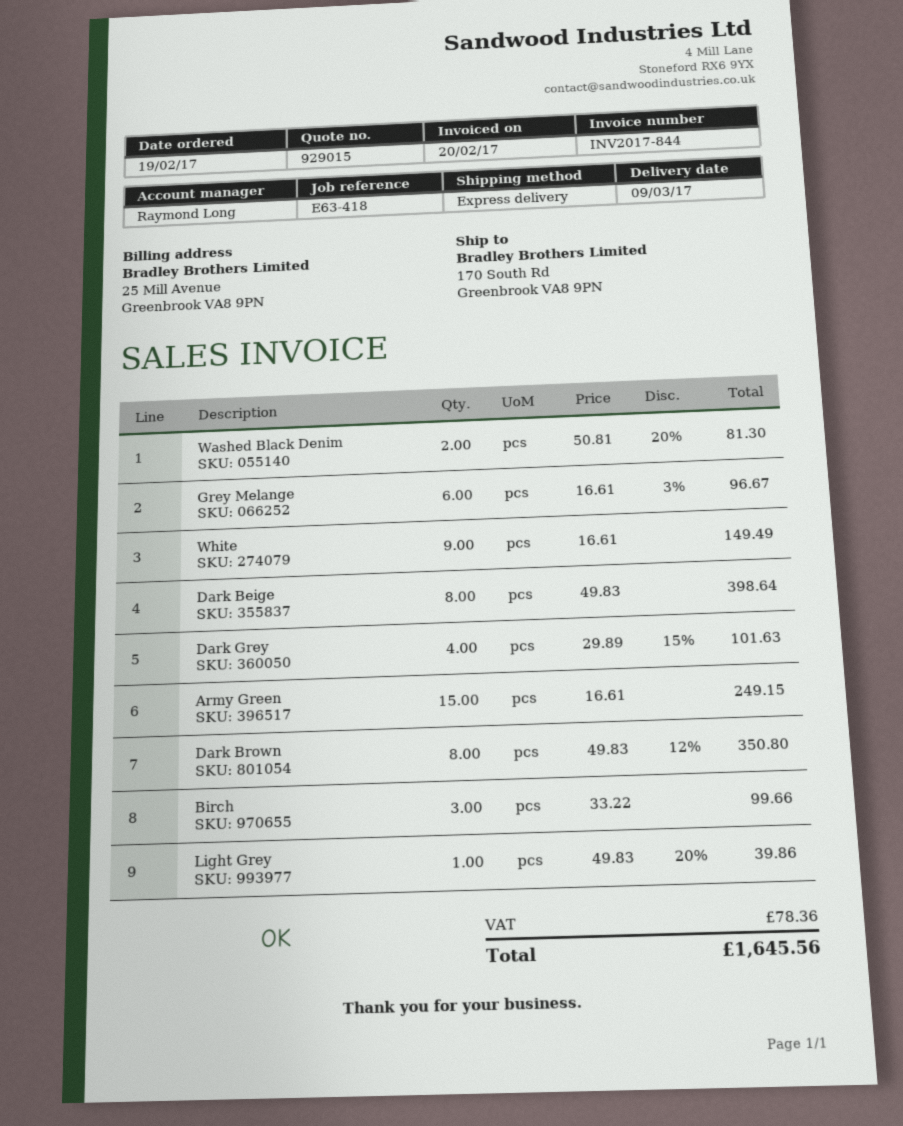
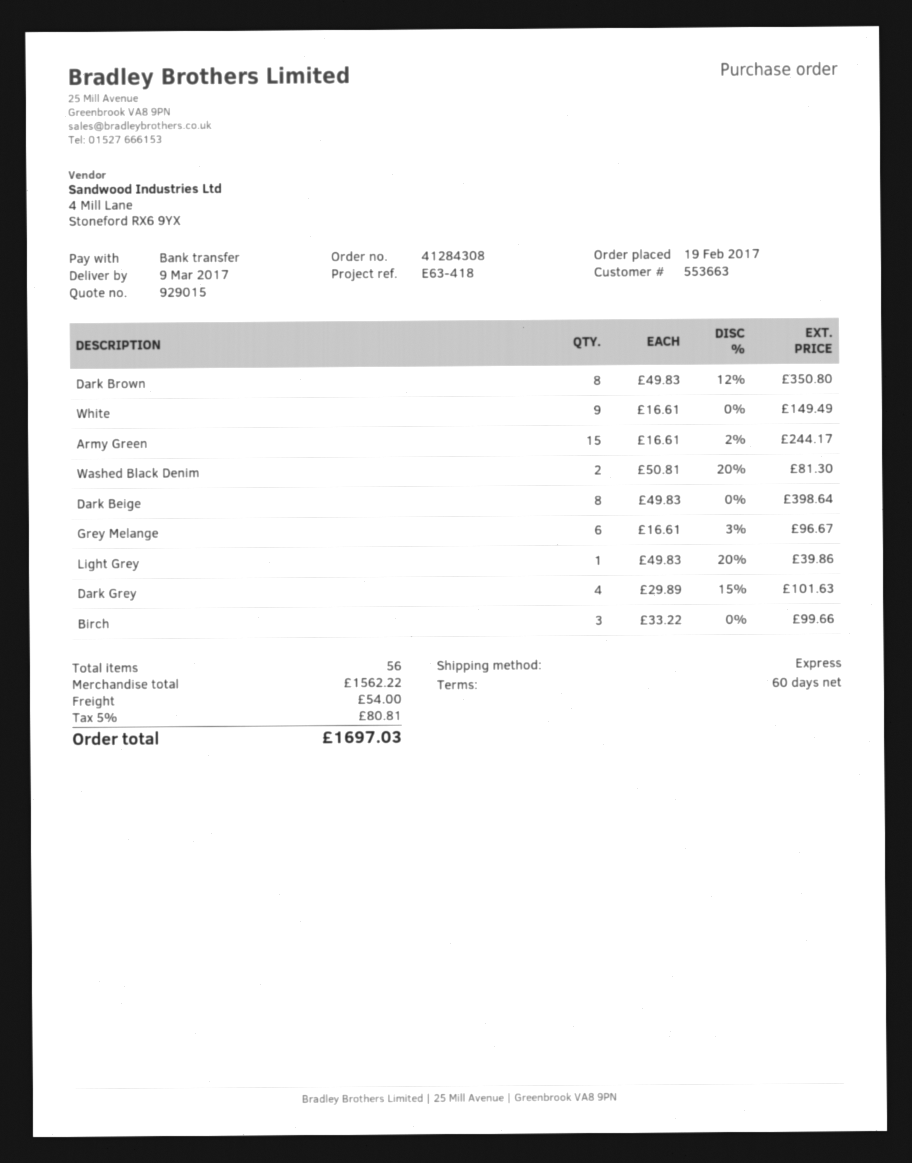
Army Green: 15 x 16.61 = 249.15 -> 15 x 16.61 - 2% = 244.17
shipping: none -> 54.00
tax: 78.36 -> 80.81
total: 1645.56 -> 1697.03

